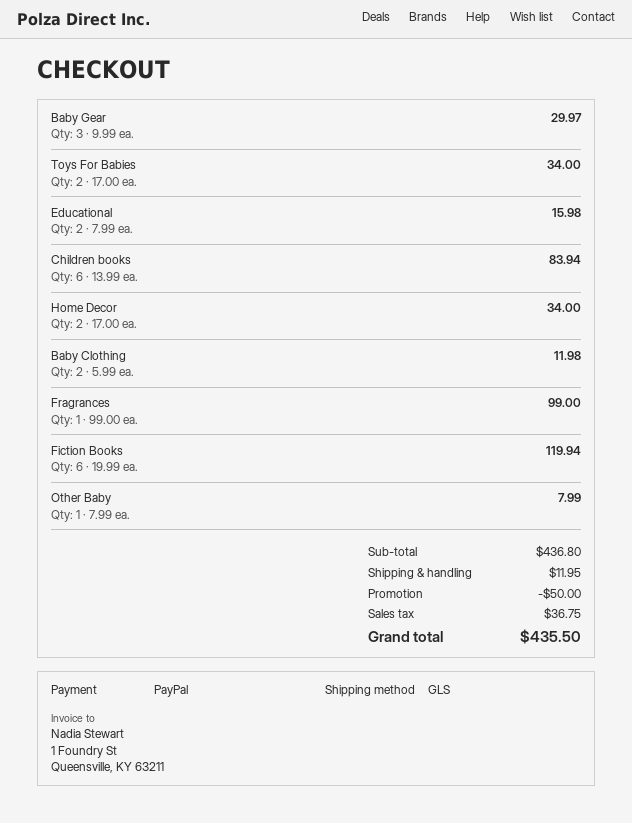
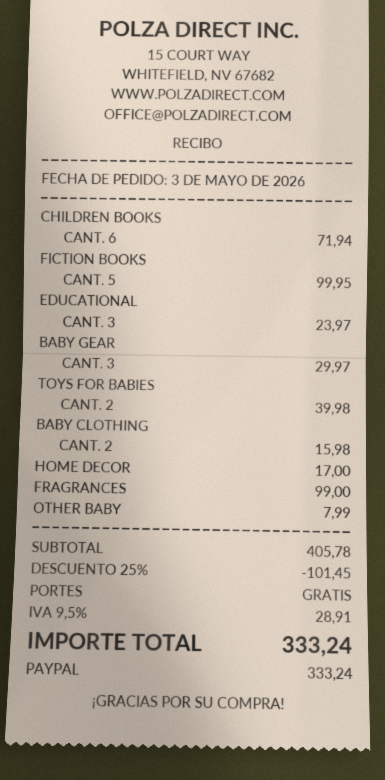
Toys For Babies: 2 for 34.00 -> 2 for 39.98
Educational: 2 for 15.98 -> 3 for 23.97
Children books: 6 for 83.94 -> 6 for 71.94
Home Decor: 2 for 34.00 -> 1 for 17.00
Baby Clothing: 2 for 11.98 -> 2 for 15.98
Fiction Books: 6 for 119.94 -> 5 for 99.95
subtotal: 436.80 -> 405.78
discount: 50.00 -> 101.45
shipping: 11.95 -> 0.00
tax: 36.75 -> 28.91
total: 435.50 -> 333.24

